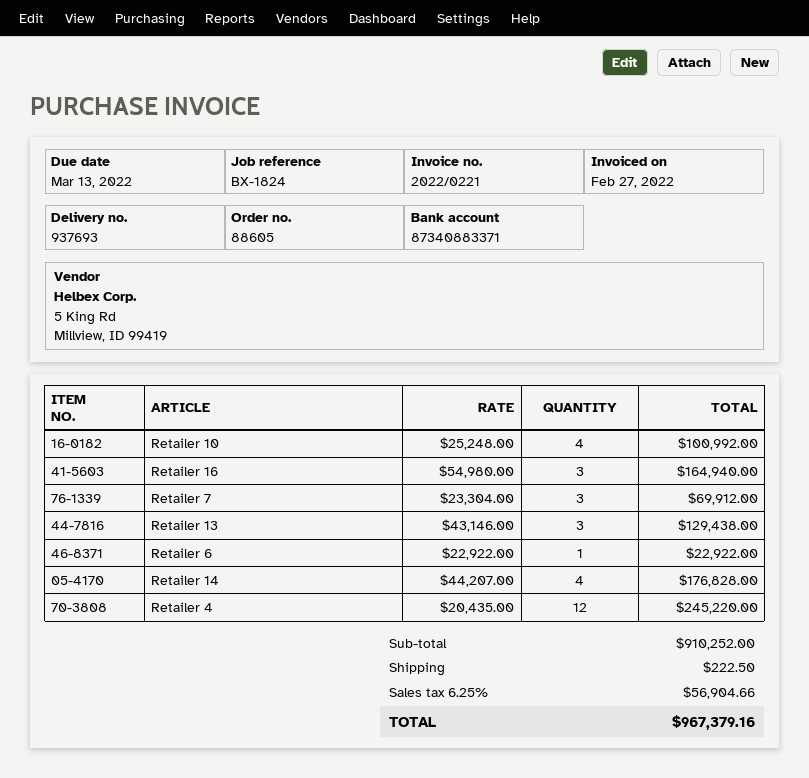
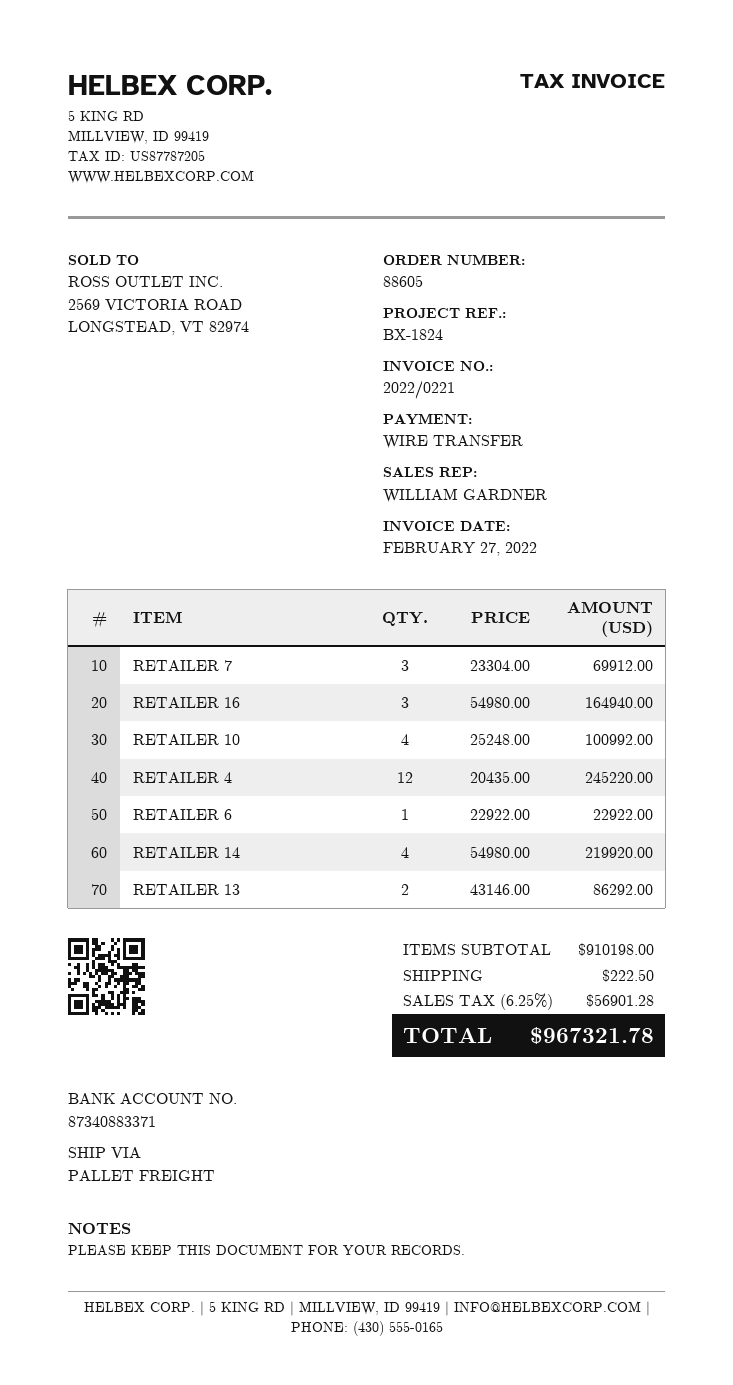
Retailer 13: 3 x 43146.00 = 129438.00 -> 2 x 43146.00 = 86292.00
Retailer 14: 4 x 44207.00 = 176828.00 -> 4 x 54980.00 = 219920.00
subtotal: 910252.00 -> 910198.00
tax: 6.25% = 56904.66 -> 6.25% = 56901.28
total: 967379.16 -> 967321.78

